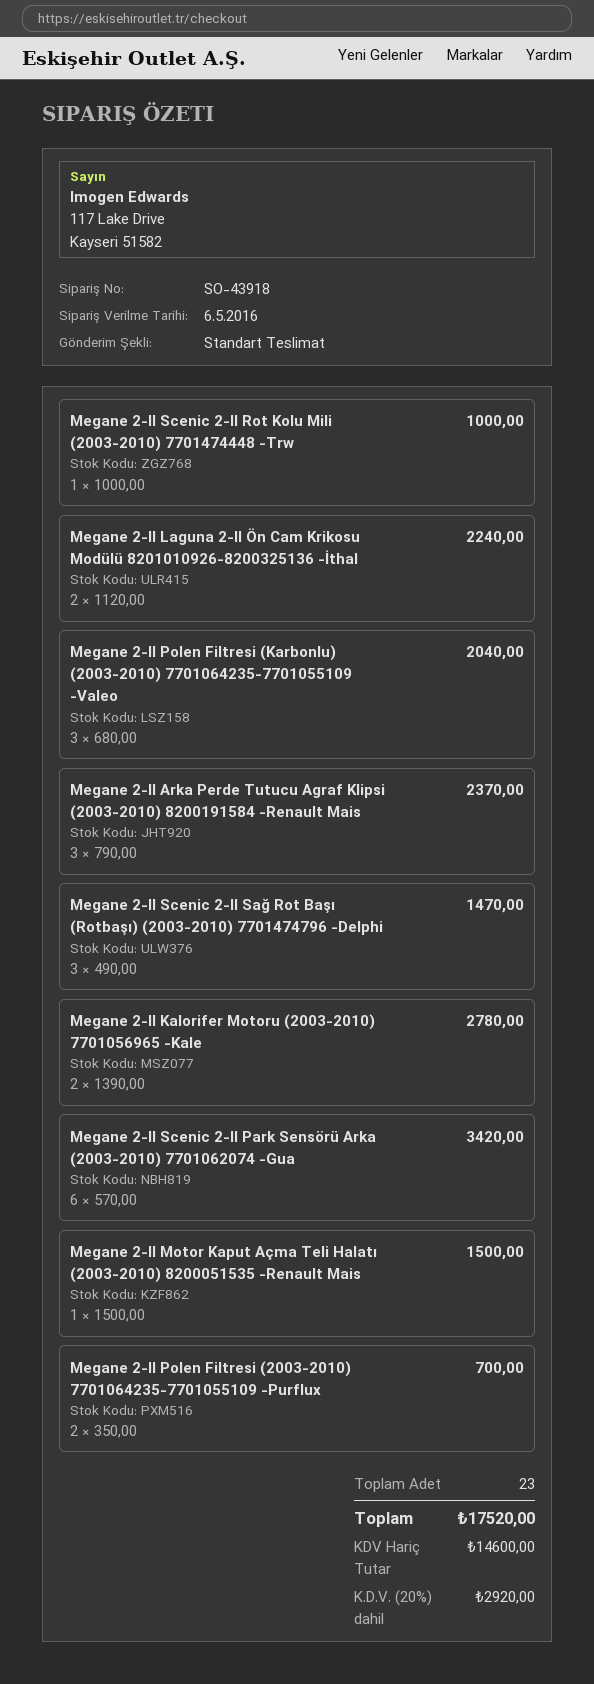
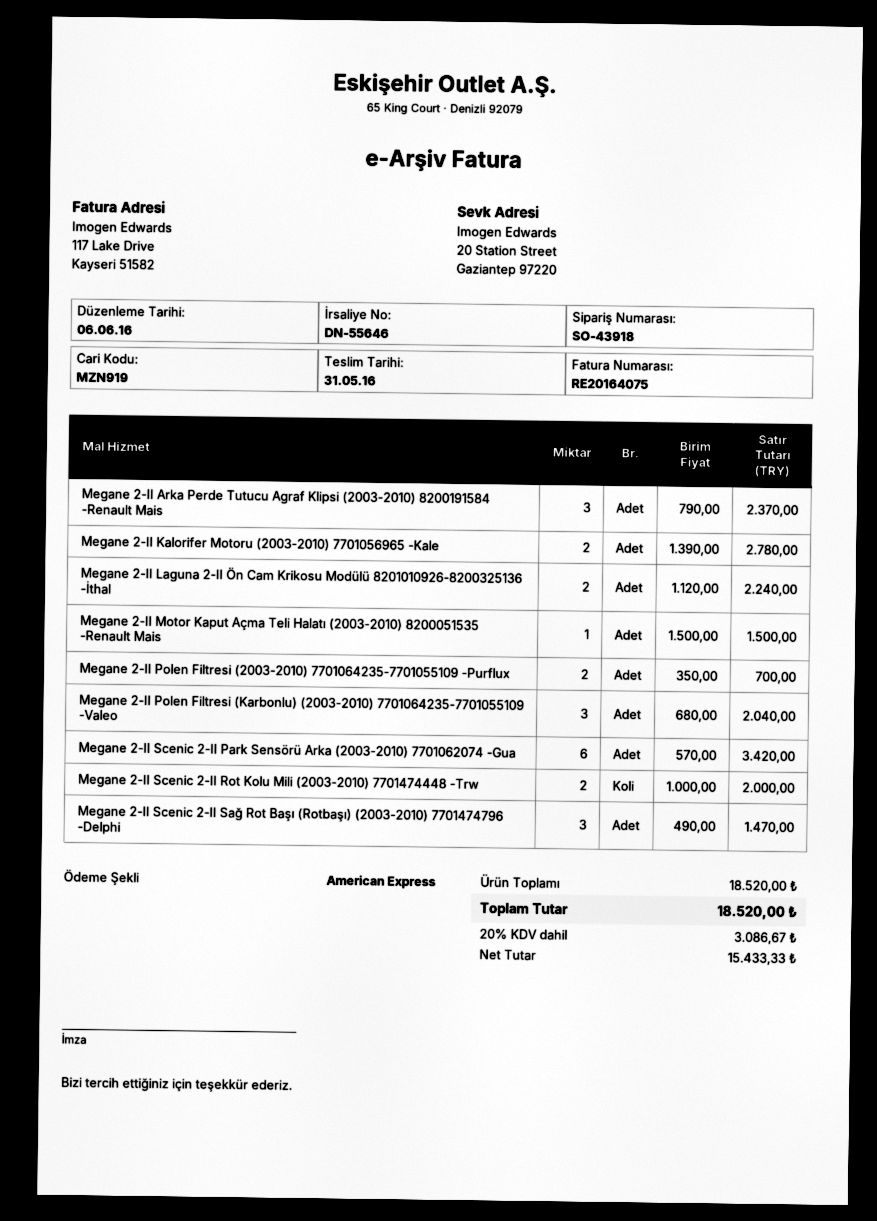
Megane 2-II Scenic 2-II Rot Kolu Mili (2003-2010) 7701474448 -Trw: 1 x 1000.00 = 1000.00 -> 2 x 1000.00 = 2000.00
net: 14600.00 -> 15433.33
tax: 20% = 2920.00 -> 20% = 3086.67
total: 17520.00 -> 18520.00

